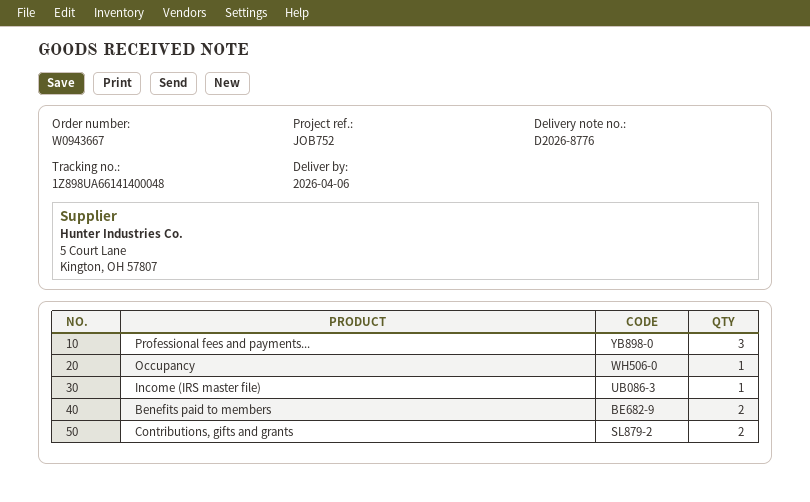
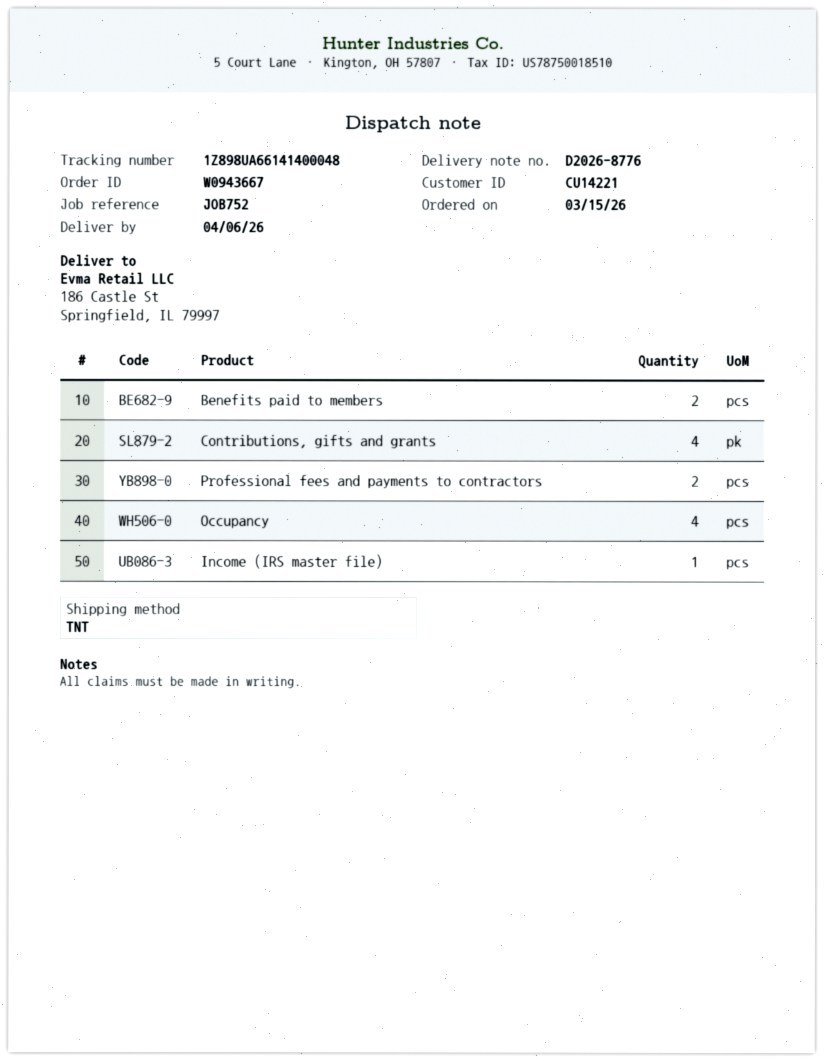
Professional fees and payments...: 3 -> 2
Occupancy: 1 -> 4
Contributions, gifts and grants: 2 -> 4

